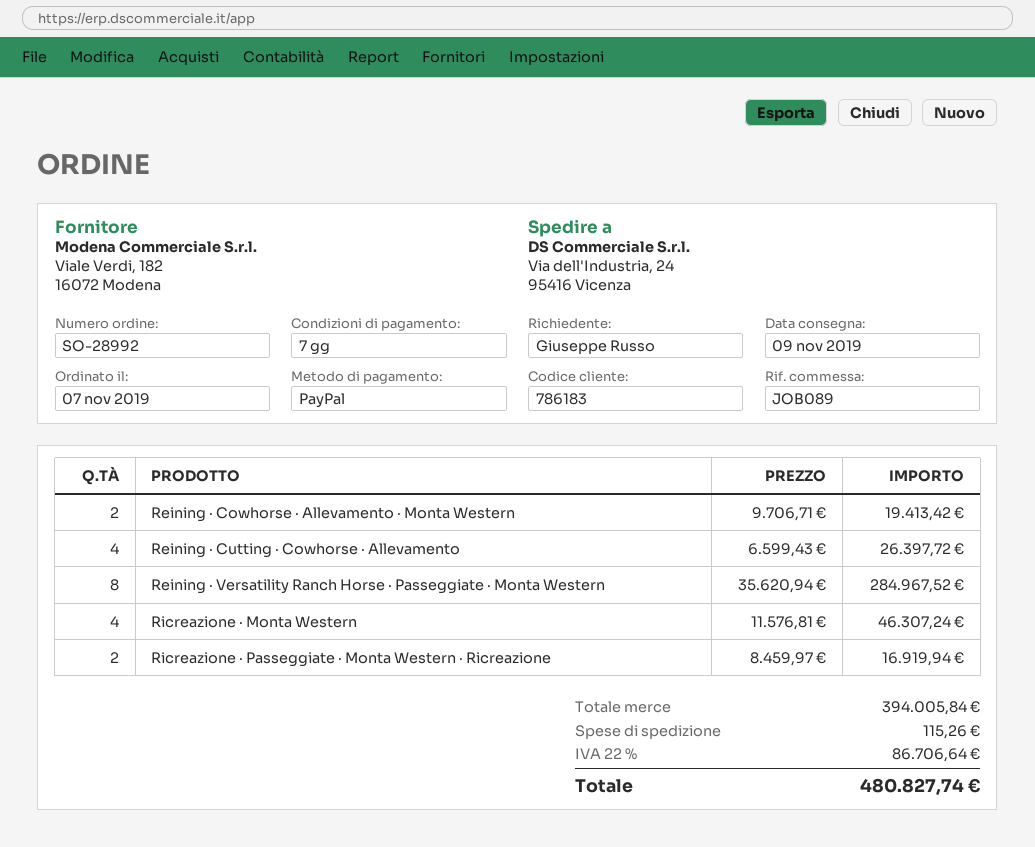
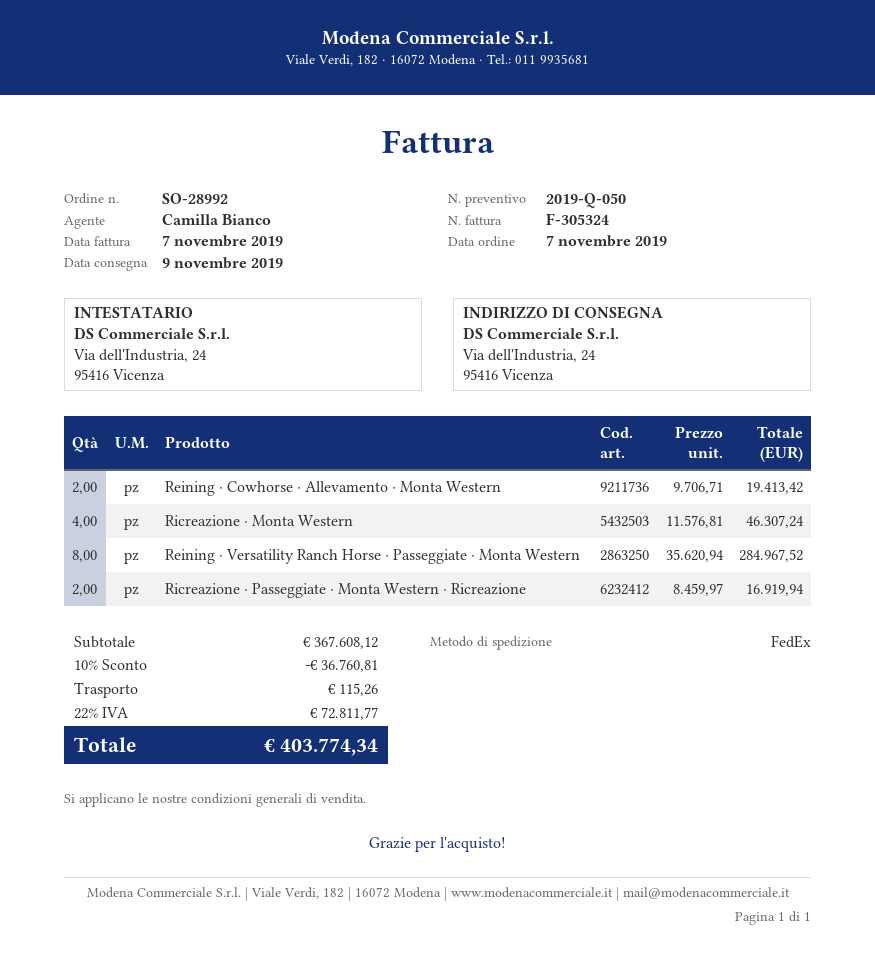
Reining · Cutting · Cowhorse · Allevamento: 4 x 6599.43 = 26397.72 -> none
subtotal: 394005.84 -> 367608.12
discount: none -> 10% = 36760.81
tax: 22% = 86706.64 -> 22% = 72811.77
total: 480827.74 -> 403774.34

